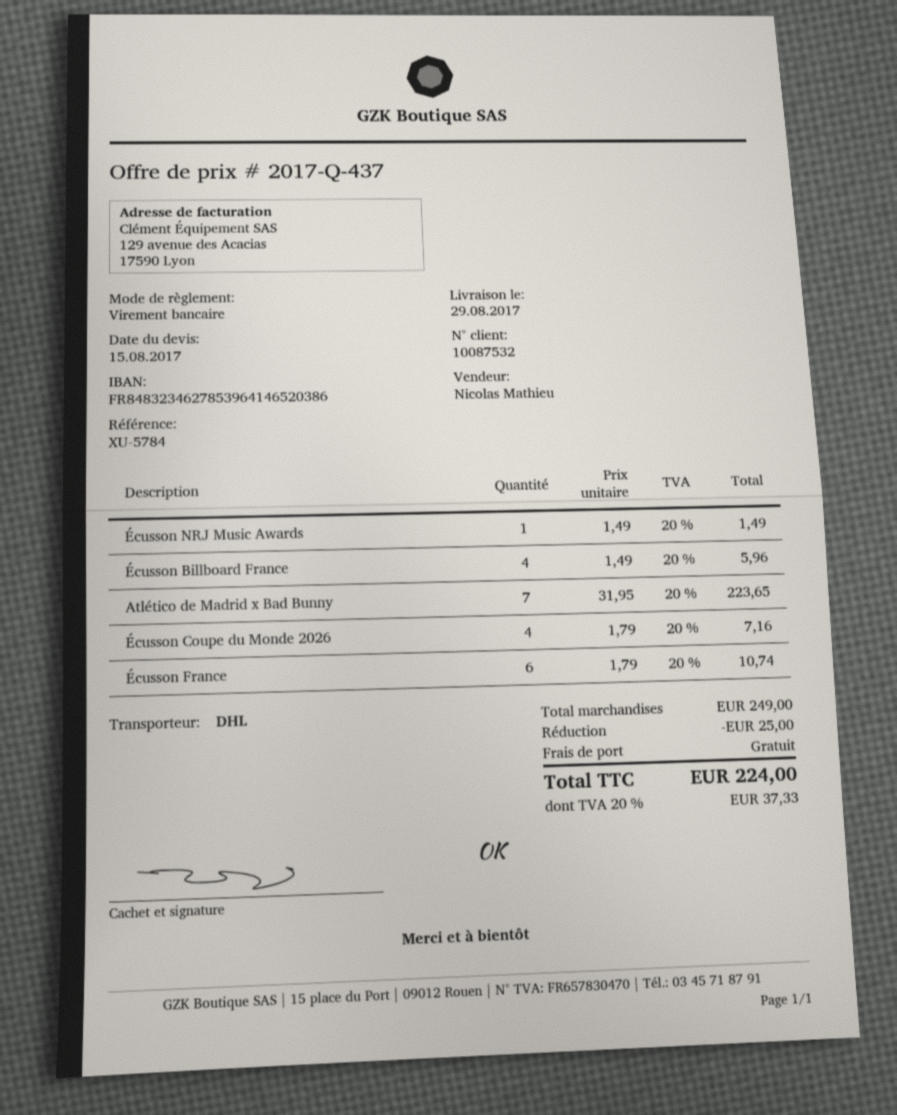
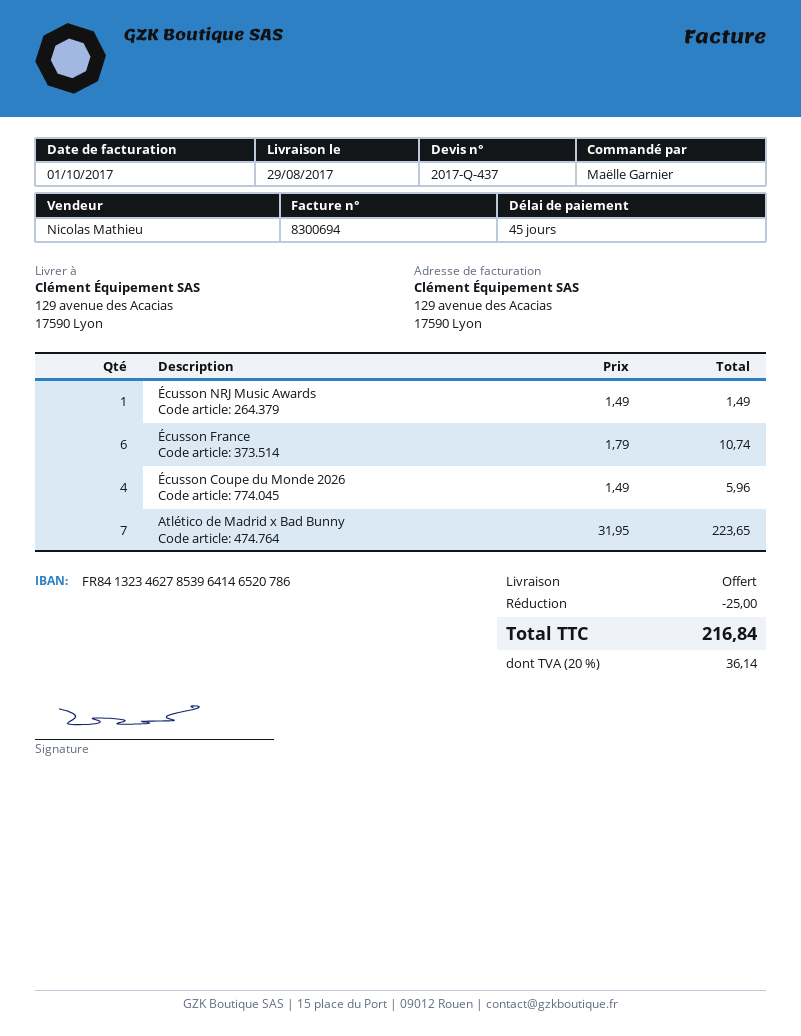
bank account: FR8483234627853964146520386 -> FR8413234627853964146520786
Écusson Billboard France: 4 x 1.49 = 5.96 -> none
Écusson Coupe du Monde 2026: 4 x 1.79 = 7.16 -> 4 x 1.49 = 5.96
tax: 20% = 37.33 -> 20% = 36.14
total: 224.00 -> 216.84

